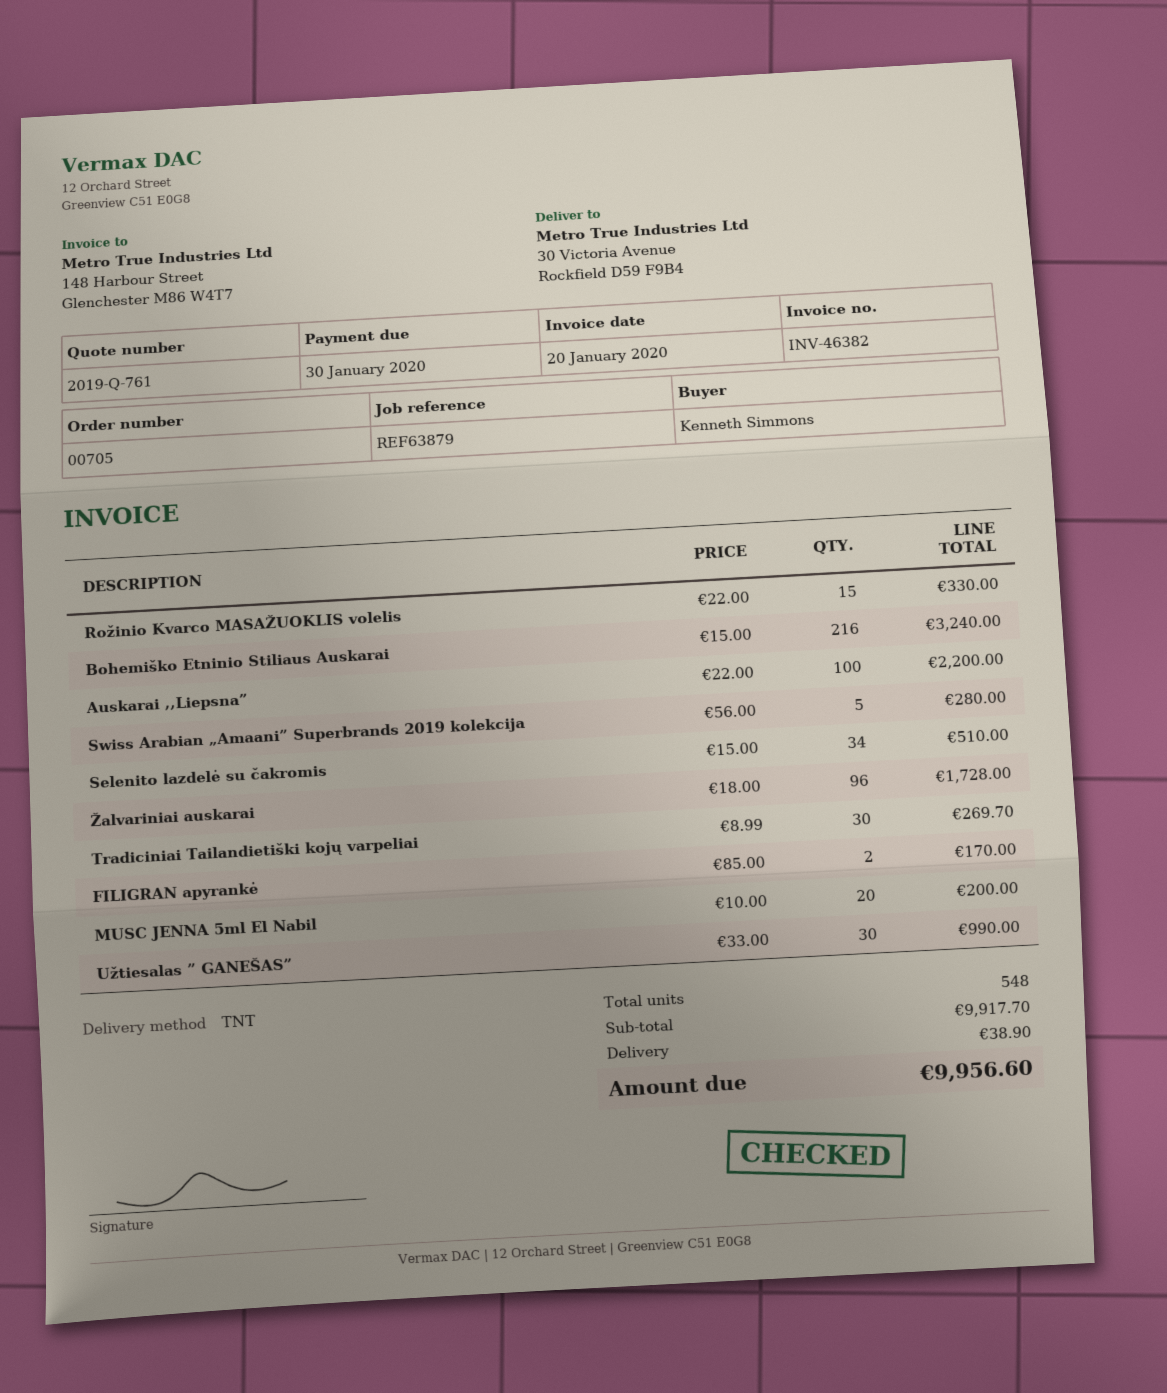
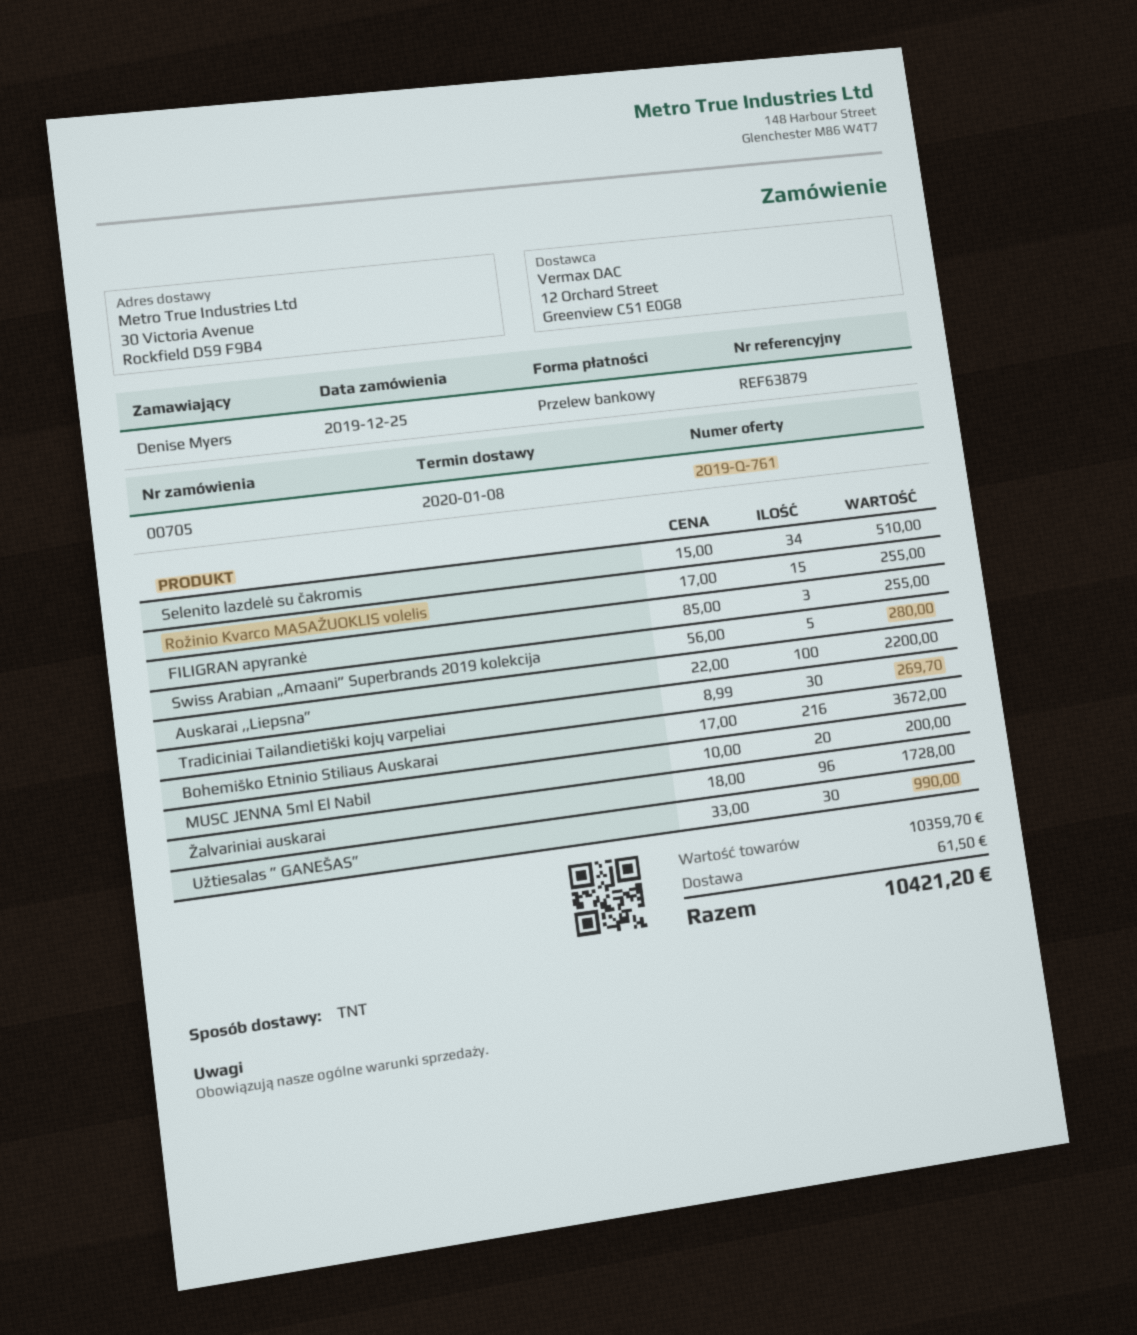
ordered by: Kenneth Simmons -> Denise Myers
Rožinio Kvarco MASAŽUOKLIS volelis: 15 x 22.00 = 330.00 -> 15 x 17.00 = 255.00
Bohemiško Etninio Stiliaus Auskarai: 216 x 15.00 = 3240.00 -> 216 x 17.00 = 3672.00
FILIGRAN apyrankė: 2 x 85.00 = 170.00 -> 3 x 85.00 = 255.00
subtotal: 9917.70 -> 10359.70
shipping: 38.90 -> 61.50
total: 9956.60 -> 10421.20

